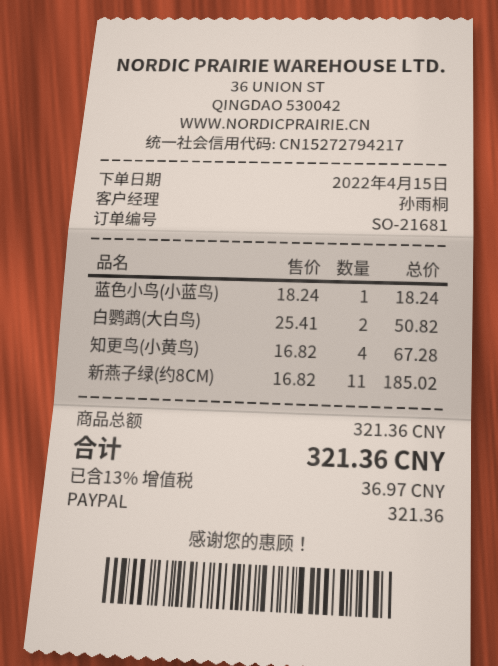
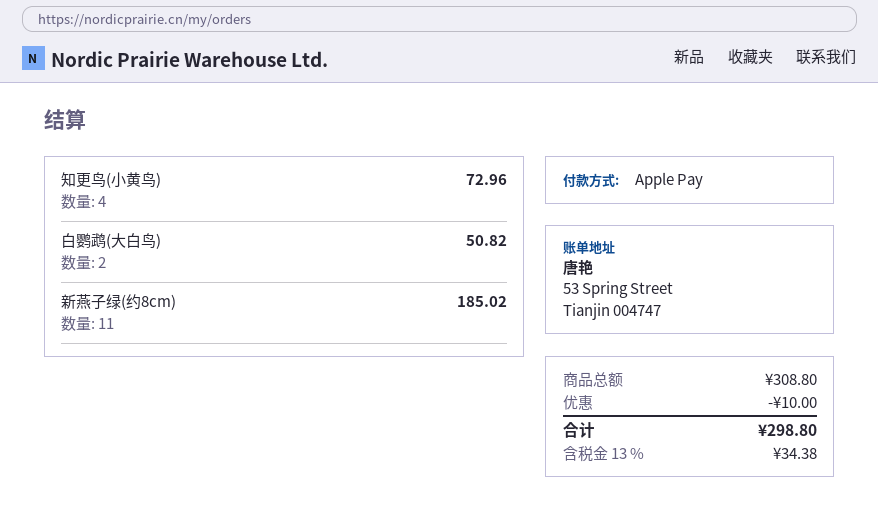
payment method: PayPal -> Apple Pay
蓝色小鸟(小蓝鸟): 1 for 18.24 -> none
知更鸟(小黄鸟): 4 for 67.28 -> 4 for 72.96
subtotal: 321.36 -> 308.80
discount: none -> 10.00
tax: 13% = 36.97 -> 13% = 34.38
total: 321.36 -> 298.80

